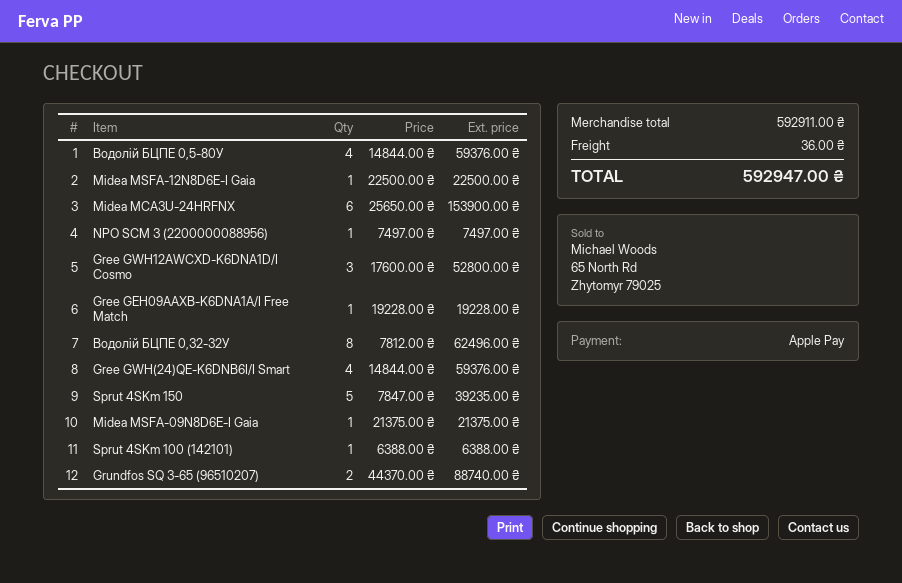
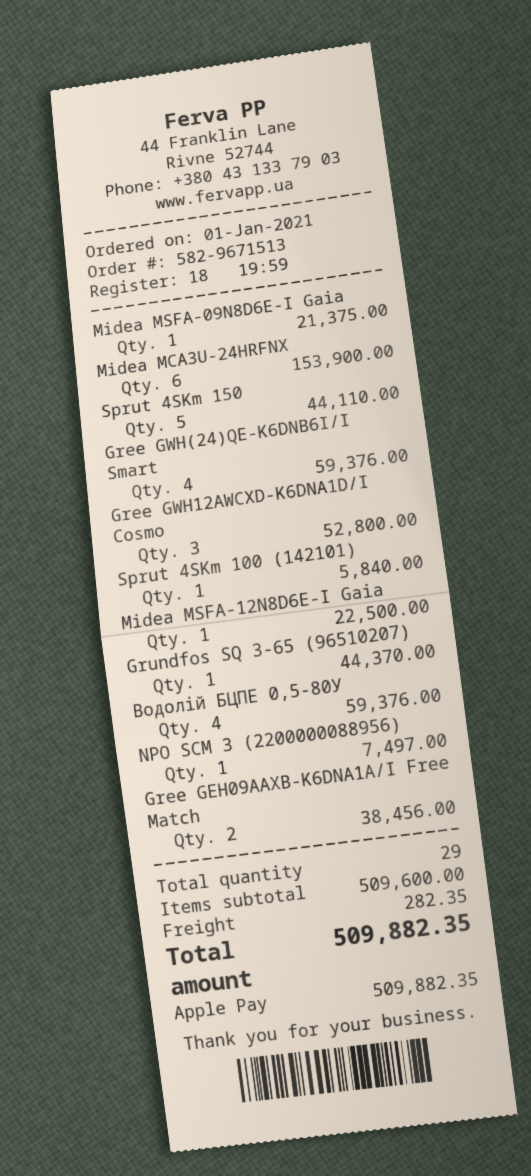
Gree GEH09AAXB-K6DNA1A/I Free Match: 1 for 19228.00 -> 2 for 38456.00
Водолій БЦПЕ 0,32-32У: 8 for 62496.00 -> none
Sprut 4SKm 150: 5 for 39235.00 -> 5 for 44110.00
Sprut 4SKm 100 (142101): 1 for 6388.00 -> 1 for 5840.00
Grundfos SQ 3-65 (96510207): 2 for 88740.00 -> 1 for 44370.00
subtotal: 592911.00 -> 509600.00
shipping: 36.00 -> 282.35
total: 592947.00 -> 509882.35

